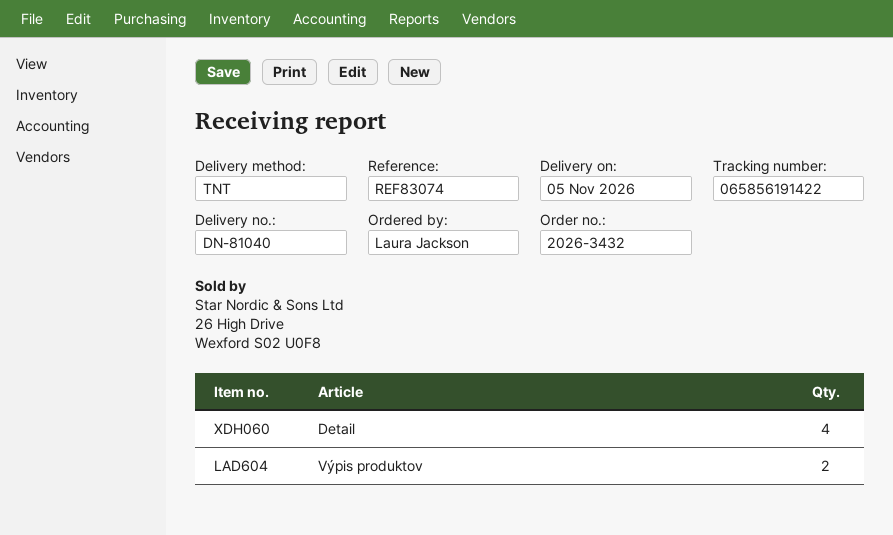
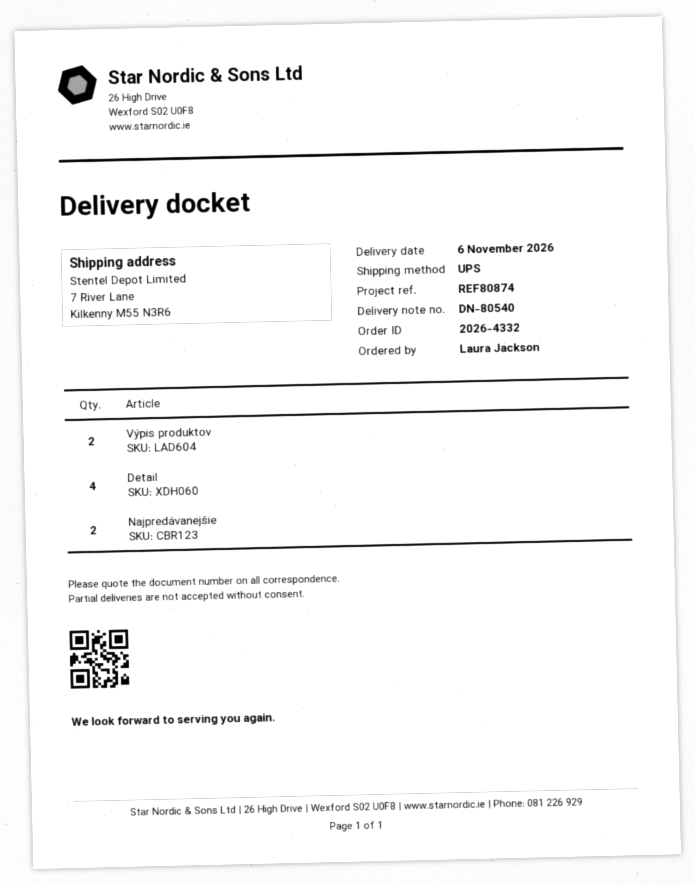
order number: 2026-3432 -> 2026-4332
delivery note number: DN-81040 -> DN-80540
delivery date: 2026-11-05 -> 2026-11-06
reference: REF83074 -> REF80874
shipping method: TNT -> UPS
Najpredávanejšie: none -> 2

